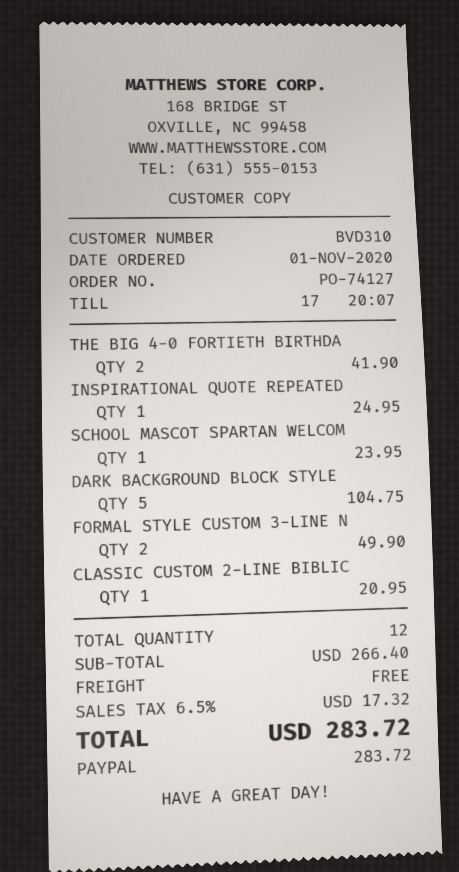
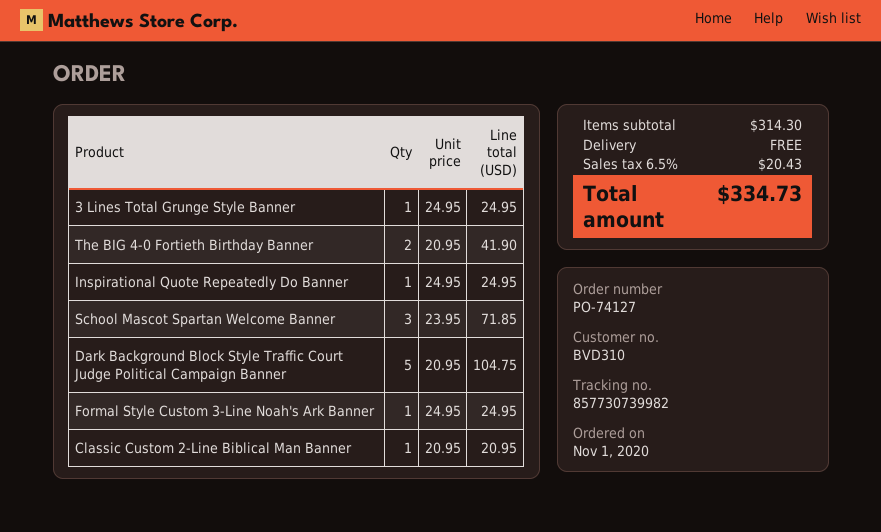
SCHOOL MASCOT SPARTAN WELCOM: 1 for 23.95 -> 3 for 71.85
FORMAL STYLE CUSTOM 3-LINE N: 2 for 49.90 -> 1 for 24.95
3 Lines Total Grunge Style Banner: none -> 1 for 24.95
subtotal: 266.40 -> 314.30
tax: 6.5% = 17.32 -> 6.5% = 20.43
total: 283.72 -> 334.73

